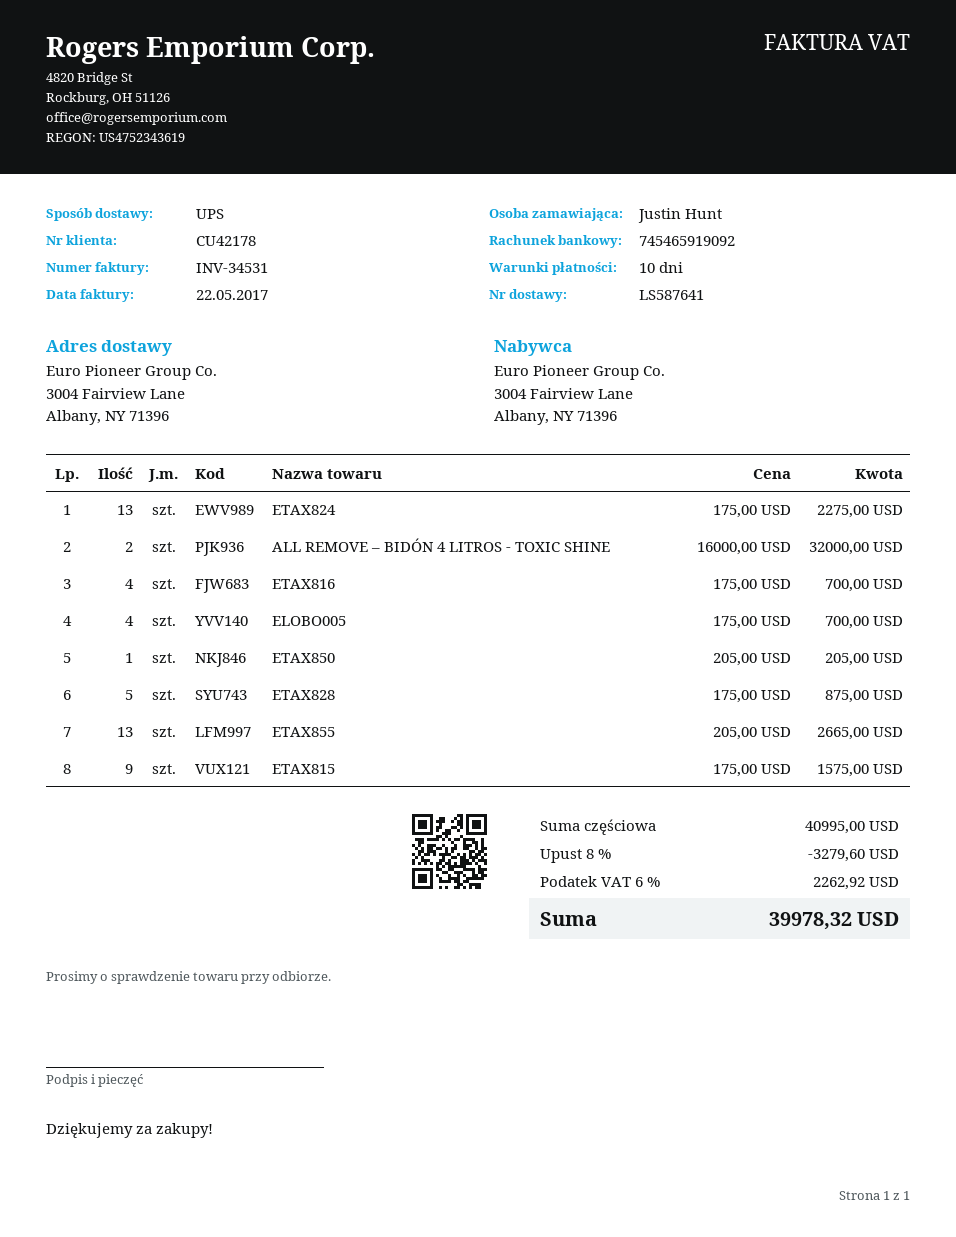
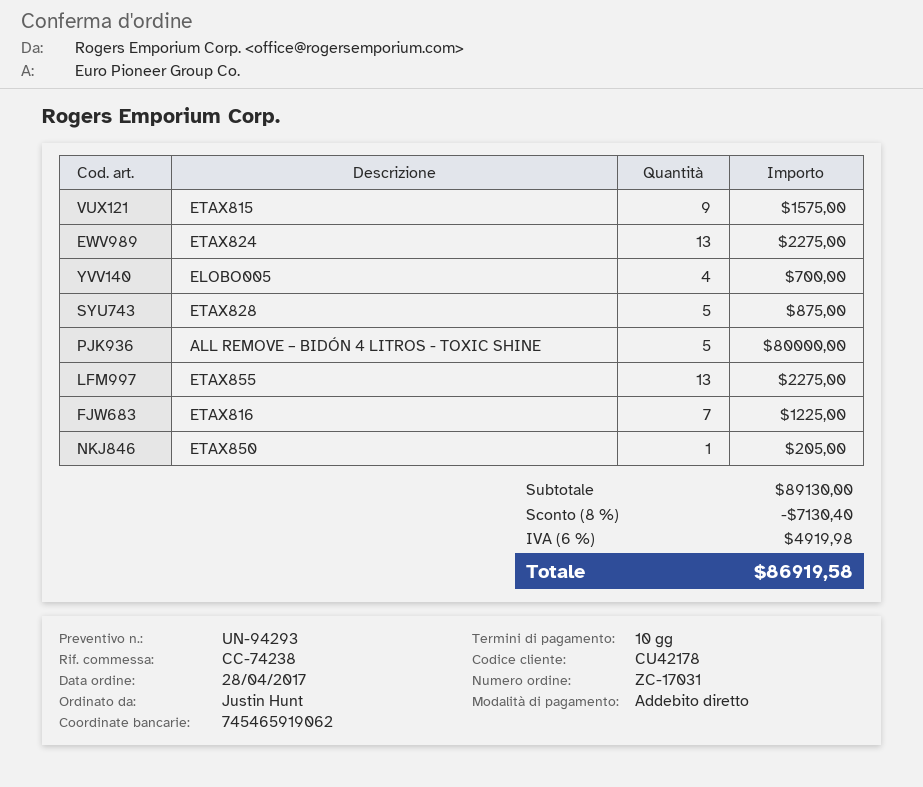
bank account: 745465919092 -> 745465919062
ALL REMOVE – BIDÓN 4 LITROS - TOXIC SHINE: 2 for 32000.00 -> 5 for 80000.00
ETAX816: 4 for 700.00 -> 7 for 1225.00
ETAX855: 13 for 2665.00 -> 13 for 2275.00
subtotal: 40995.00 -> 89130.00
discount: 8% = 3279.60 -> 8% = 7130.40
tax: 6% = 2262.92 -> 6% = 4919.98
total: 39978.32 -> 86919.58

